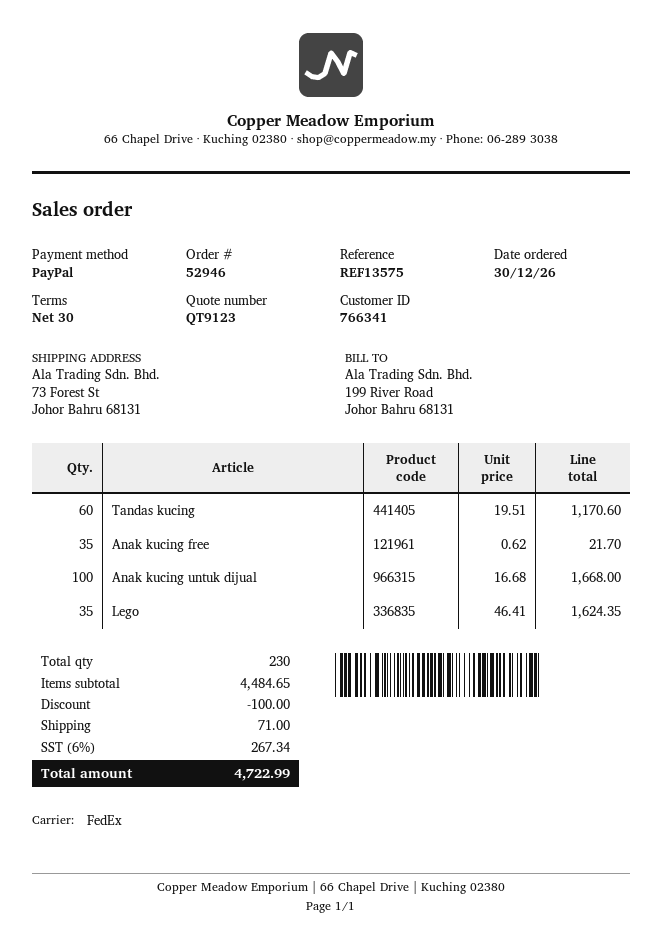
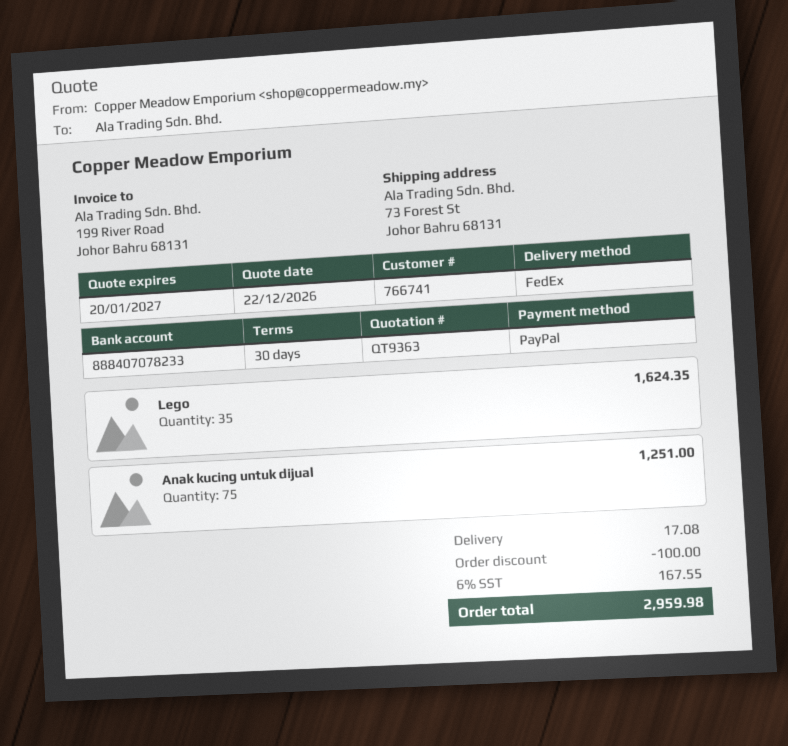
quote number: QT9123 -> QT9363
customer number: 766341 -> 766741
Tandas kucing: 60 for 1170.60 -> none
Anak kucing free: 35 for 21.70 -> none
Anak kucing untuk dijual: 100 for 1668.00 -> 75 for 1251.00
shipping: 71.00 -> 17.08
tax: 6% = 267.34 -> 6% = 167.55
total: 4722.99 -> 2959.98

